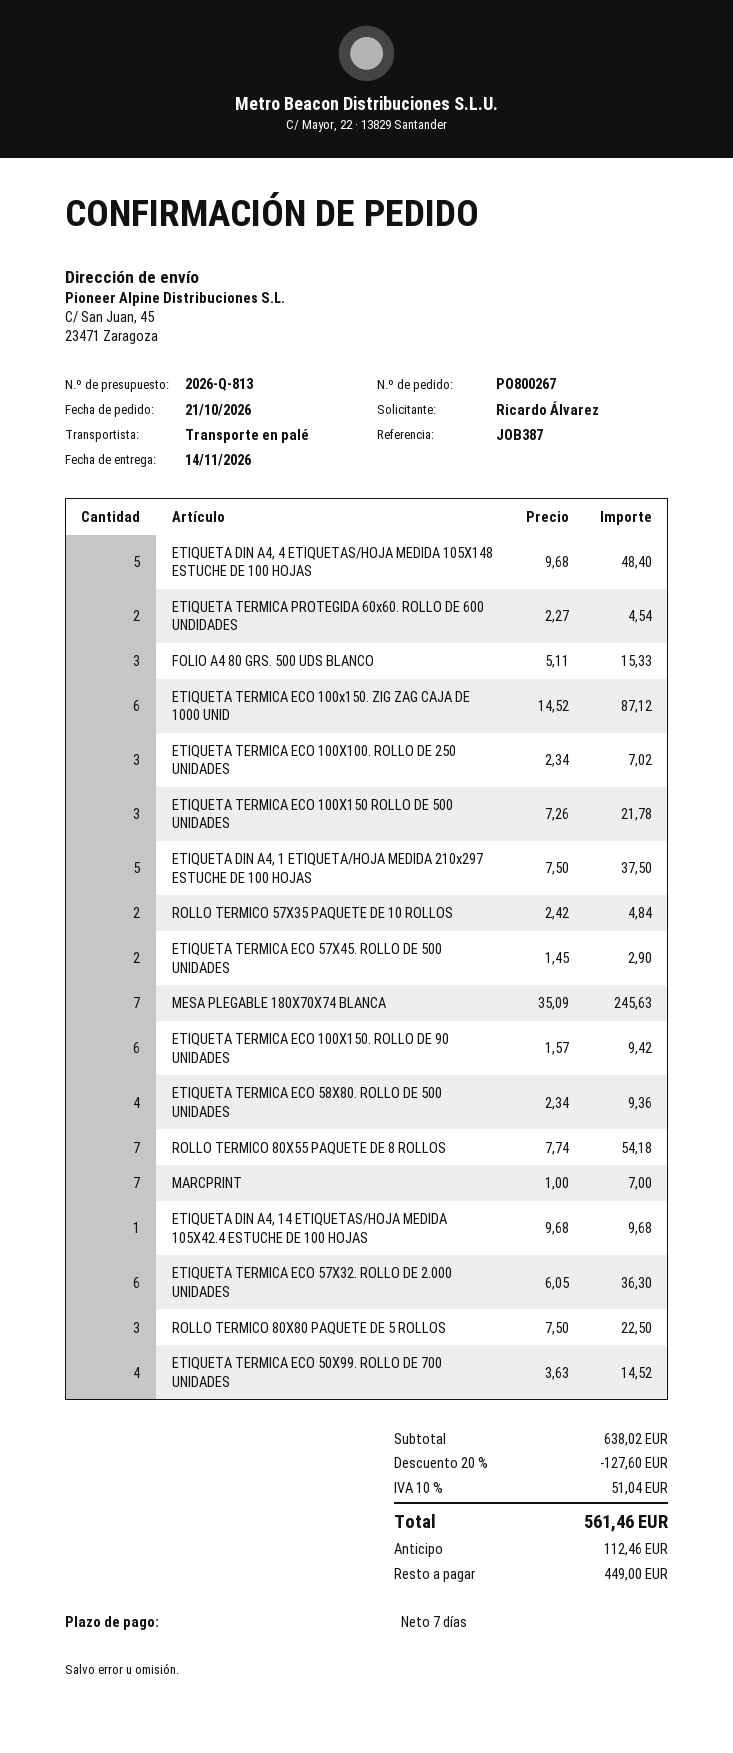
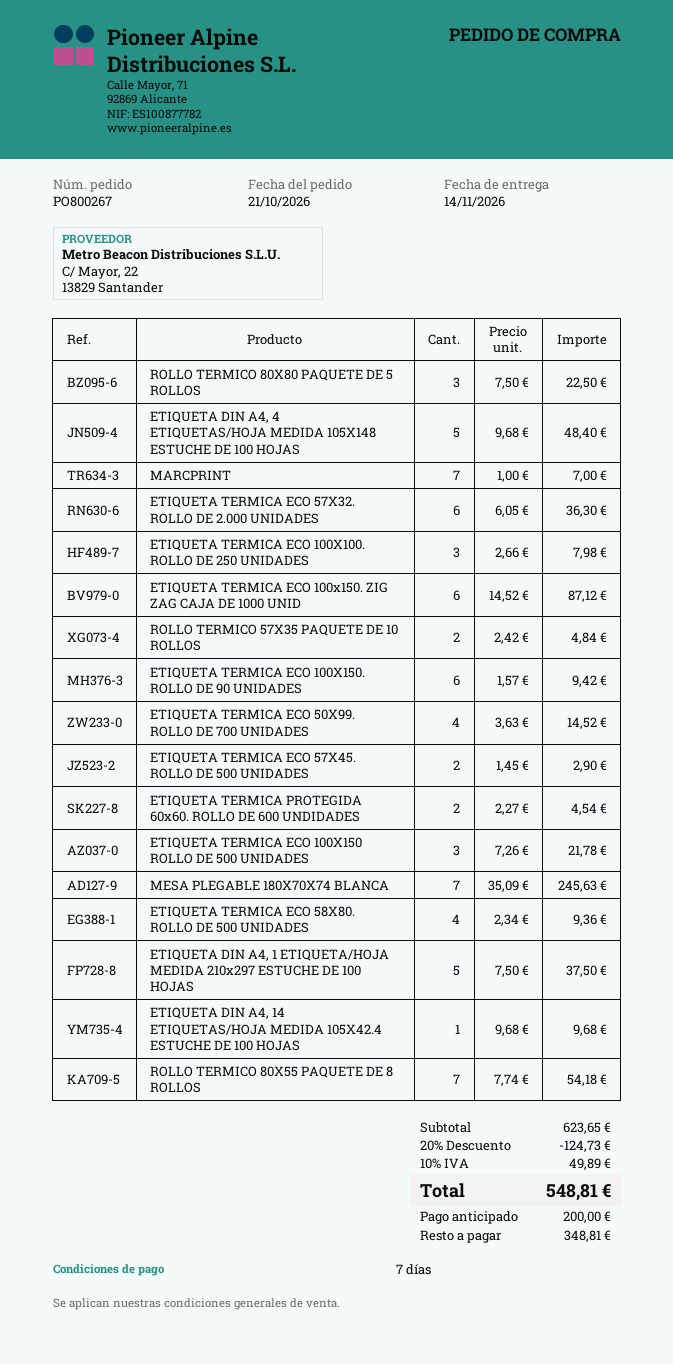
FOLIO A4 80 GRS. 500 UDS BLANCO: 3 x 5.11 = 15.33 -> none
ETIQUETA TERMICA ECO 100X100. ROLLO DE 250 UNIDADES: 3 x 2.34 = 7.02 -> 3 x 2.66 = 7.98
subtotal: 638.02 -> 623.65
discount: 20% = 127.60 -> 20% = 124.73
tax: 10% = 51.04 -> 10% = 49.89
total: 561.46 -> 548.81
deposit: 112.46 -> 200.00
balance: 449.00 -> 348.81

